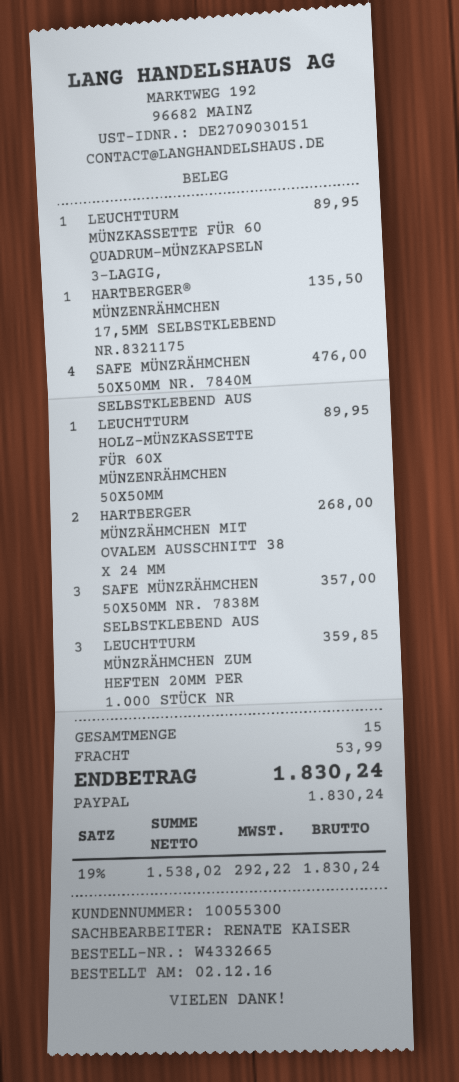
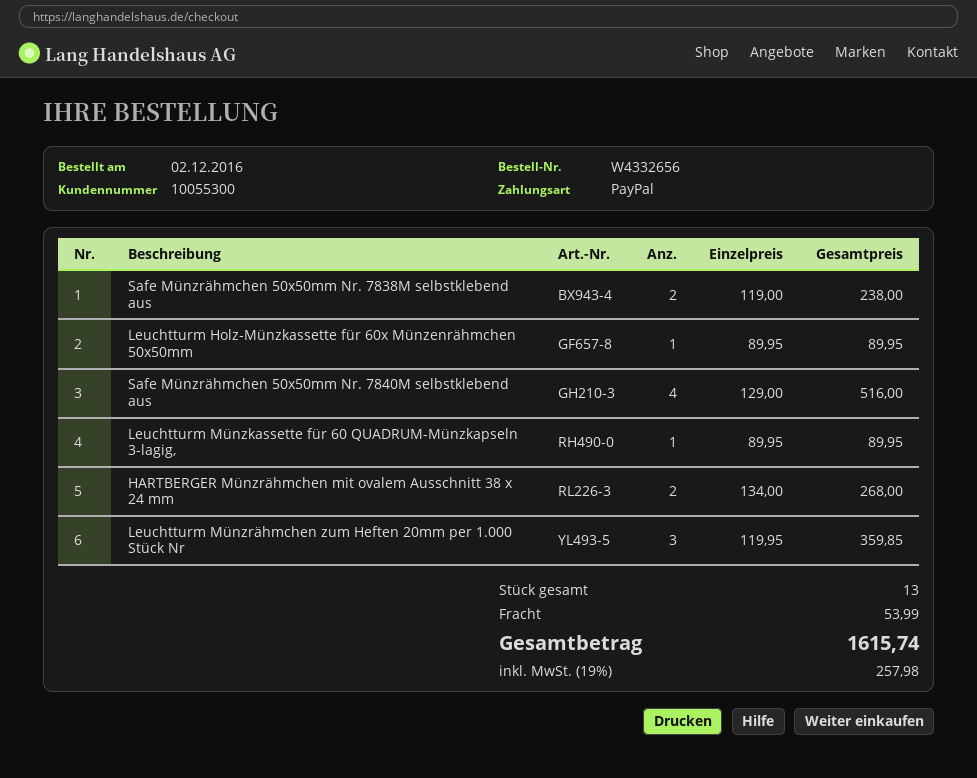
order number: W4332665 -> W4332656
HARTBERGER® MÜNZENRÄHMCHEN 17,5MM SELBSTKLEBEND NR.8321175: 1 for 135.50 -> none
SAFE MÜNZRÄHMCHEN 50X50MM NR. 7840M SELBSTKLEBEND AUS: 4 for 476.00 -> 4 for 516.00
SAFE MÜNZRÄHMCHEN 50X50MM NR. 7838M SELBSTKLEBEND AUS: 3 for 357.00 -> 2 for 238.00
total quantity: 15 -> 13
tax: 19% = 292.22 -> 19% = 257.98
total: 1830.24 -> 1615.74

